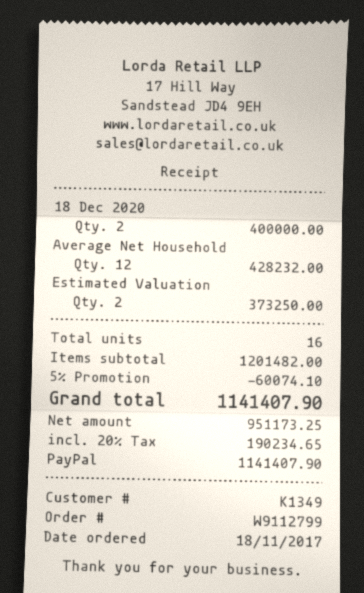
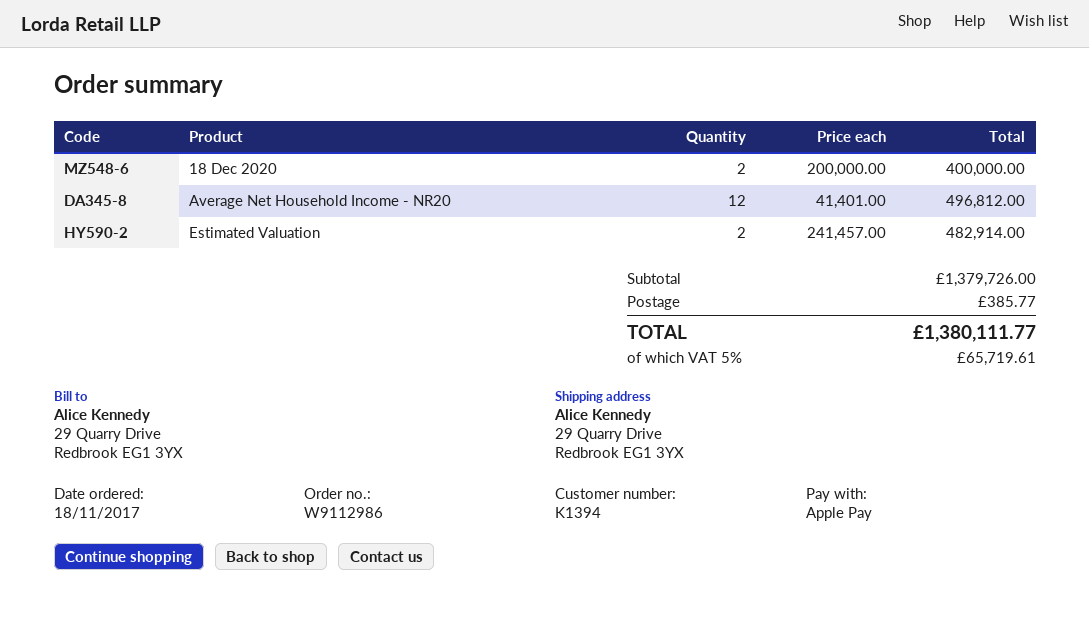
order number: W9112799 -> W9112986
customer number: K1349 -> K1394
payment method: PayPal -> Apple Pay
Average Net Household: 12 for 428232.00 -> 12 for 496812.00
Estimated Valuation: 2 for 373250.00 -> 2 for 482914.00
subtotal: 1201482.00 -> 1379726.00
discount: 5% = 60074.10 -> none
shipping: none -> 385.77
tax: 20% = 190234.65 -> 5% = 65719.61
total: 1141407.90 -> 1380111.77

